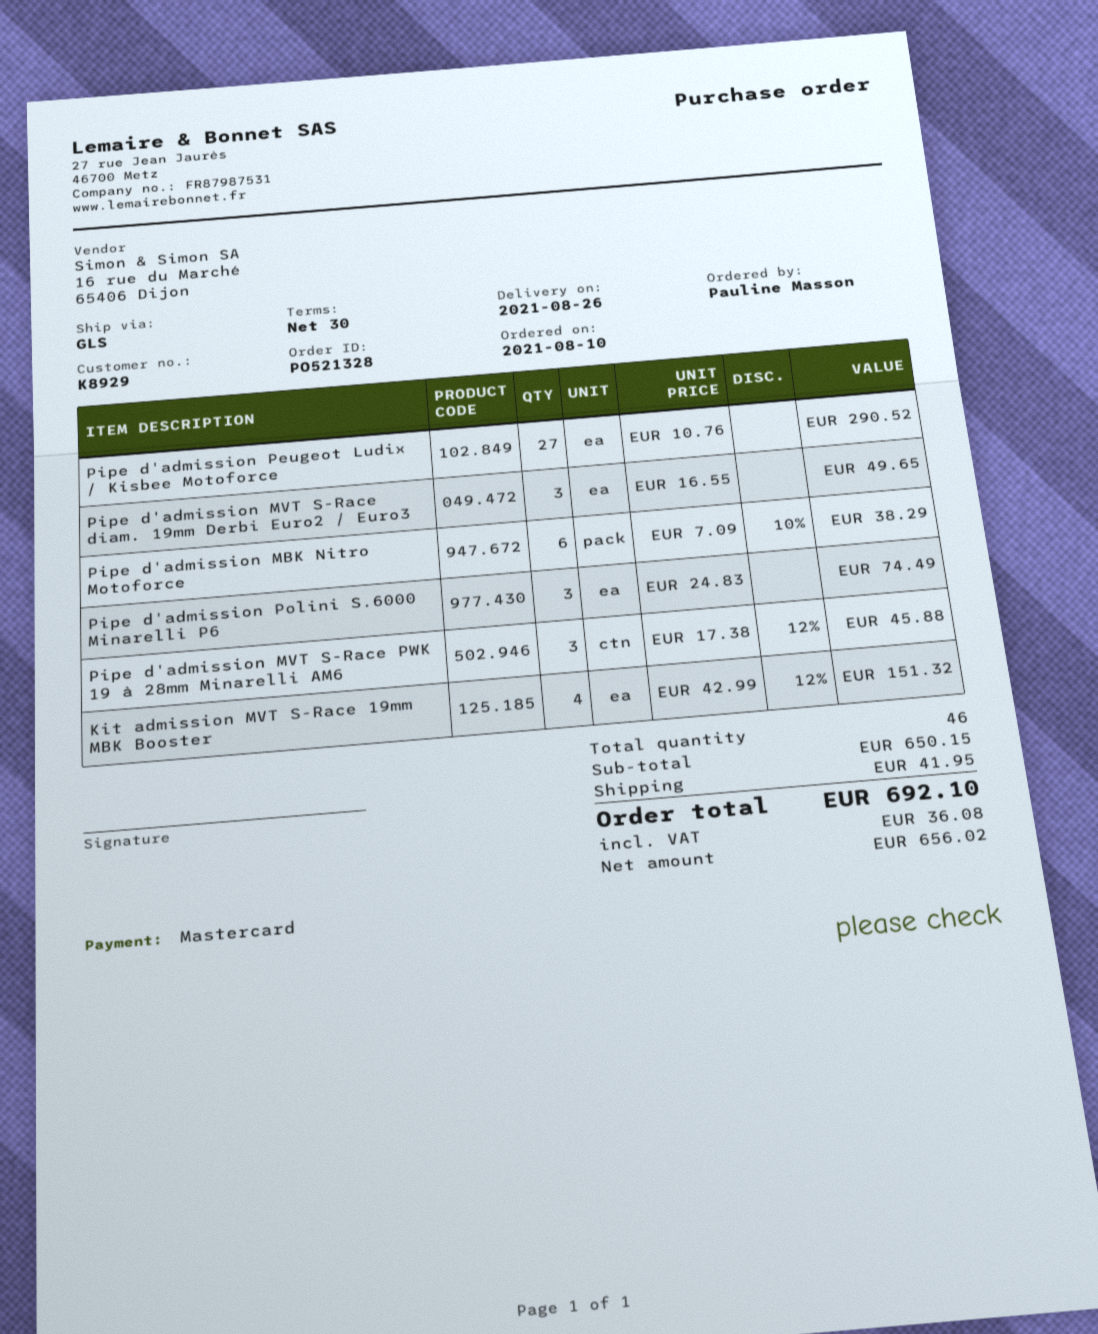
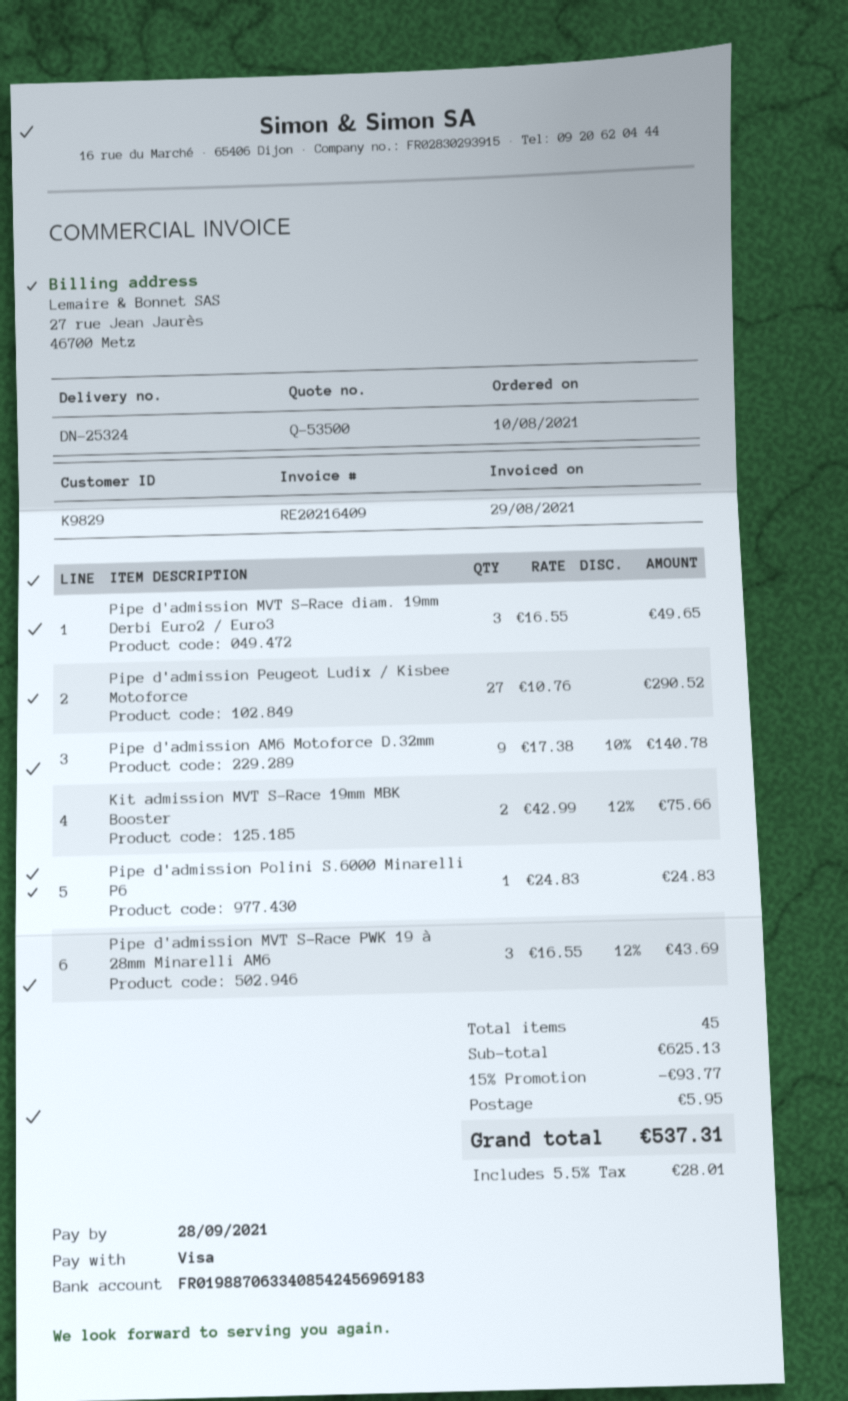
customer number: K8929 -> K9829
payment method: Mastercard -> Visa
Pipe d'admission MBK Nitro Motoforce: 6 x 7.09 - 10% = 38.29 -> none
Pipe d'admission Polini S.6000 Minarelli P6: 3 x 24.83 = 74.49 -> 1 x 24.83 = 24.83
Pipe d'admission MVT S-Race PWK 19 à 28mm Minarelli AM6: 3 x 17.38 - 12% = 45.88 -> 3 x 16.55 - 12% = 43.69
Kit admission MVT S-Race 19mm MBK Booster: 4 x 42.99 - 12% = 151.32 -> 2 x 42.99 - 12% = 75.66
Pipe d'admission AM6 Motoforce D.32mm: none -> 9 x 17.38 - 10% = 140.78
total quantity: 46 -> 45
subtotal: 650.15 -> 625.13
discount: none -> 15% = 93.77
shipping: 41.95 -> 5.95
tax: 36.08 -> 28.01
total: 692.10 -> 537.31

